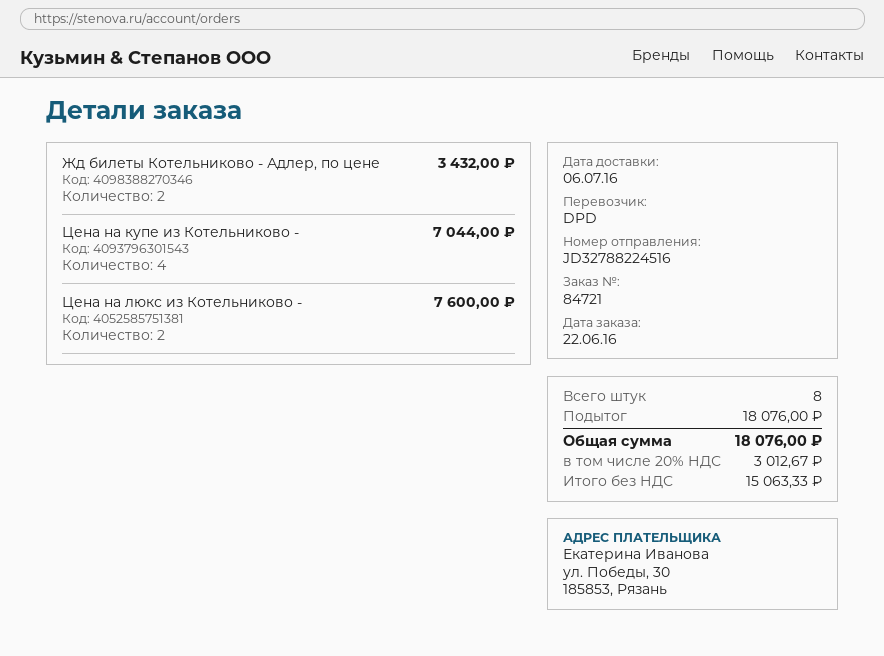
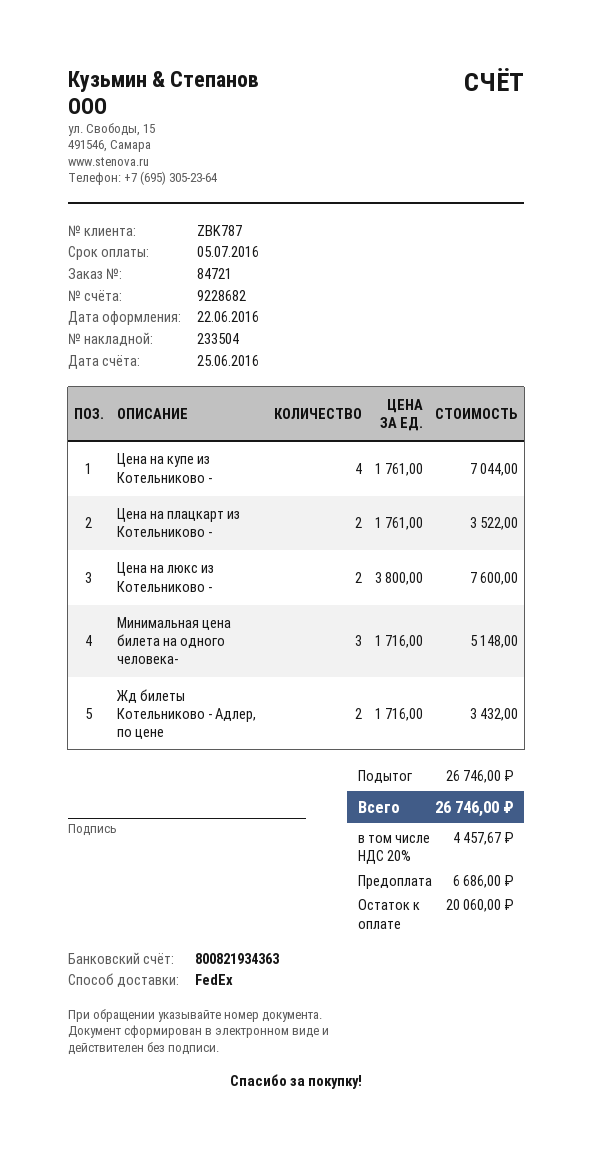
shipping method: DPD -> FedEx
Цена на плацкарт из Котельниково -: none -> 2 for 3522.00
Минимальная цена билета на одного человека-: none -> 3 for 5148.00
subtotal: 18076.00 -> 26746.00
tax: 20% = 3012.67 -> 20% = 4457.67
total: 18076.00 -> 26746.00

